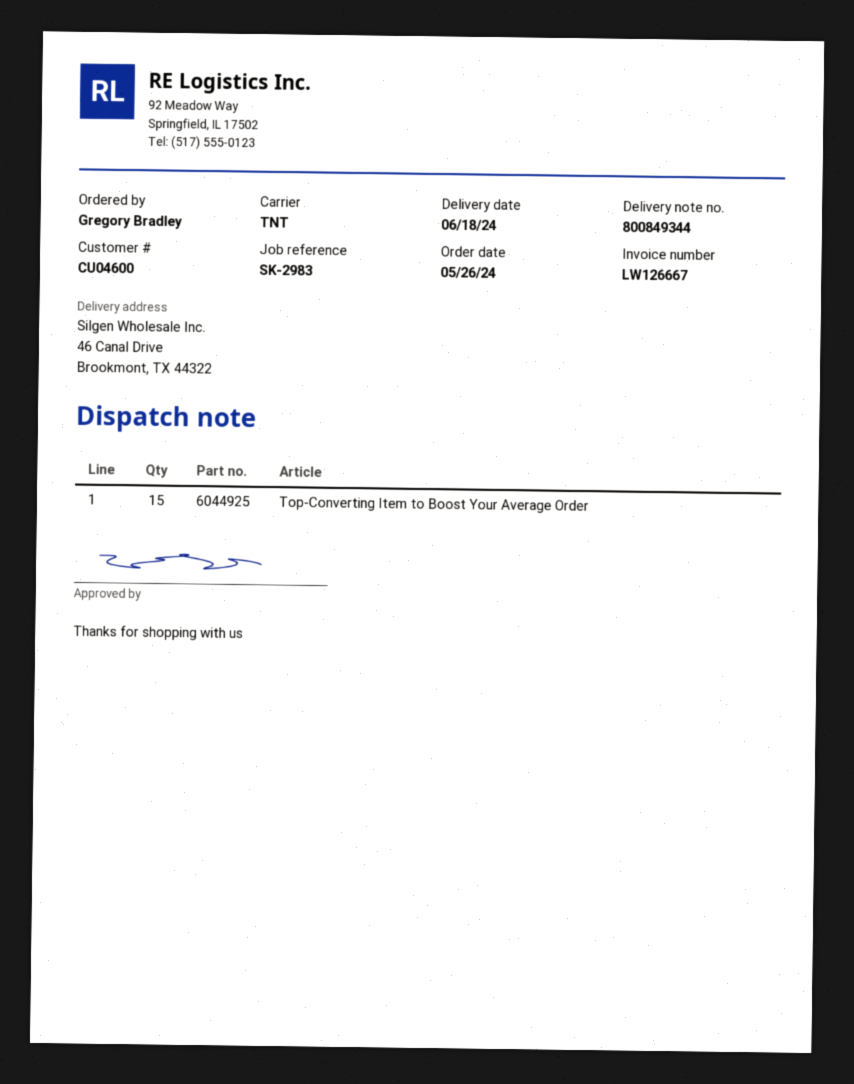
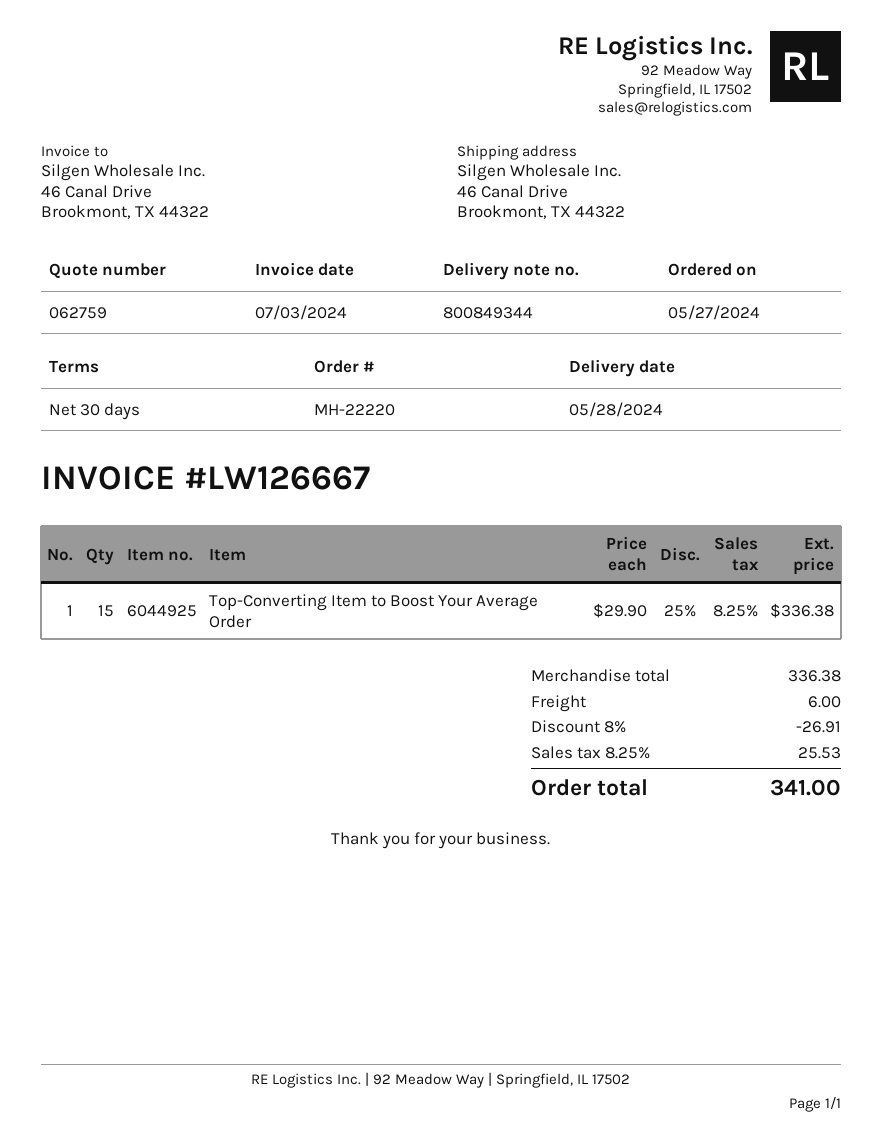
order date: 2024-05-26 -> 2024-05-27
delivery date: 2024-06-18 -> 2024-05-28

